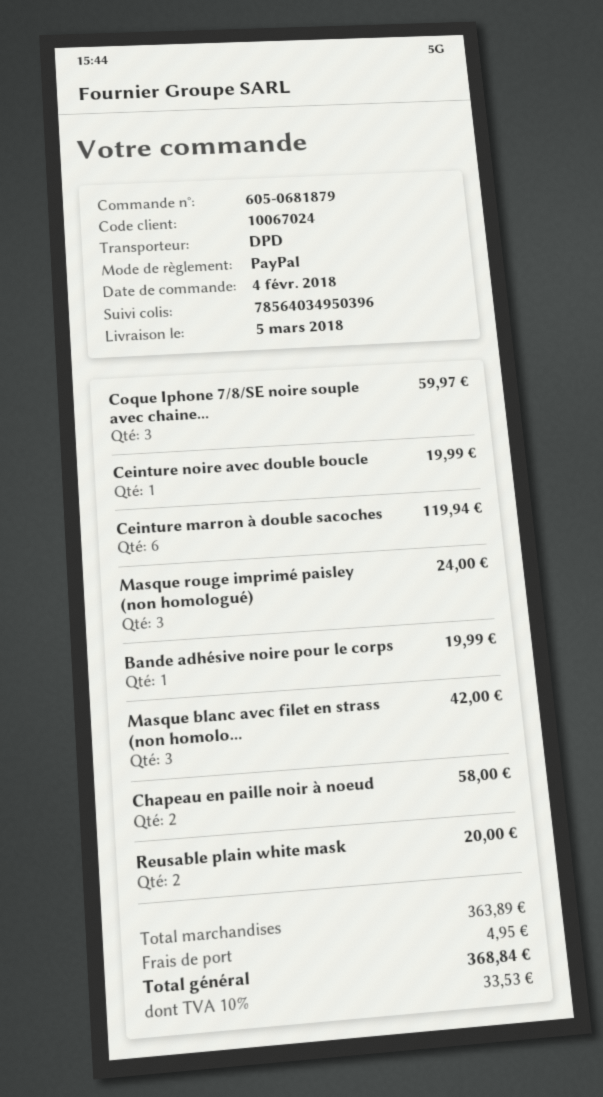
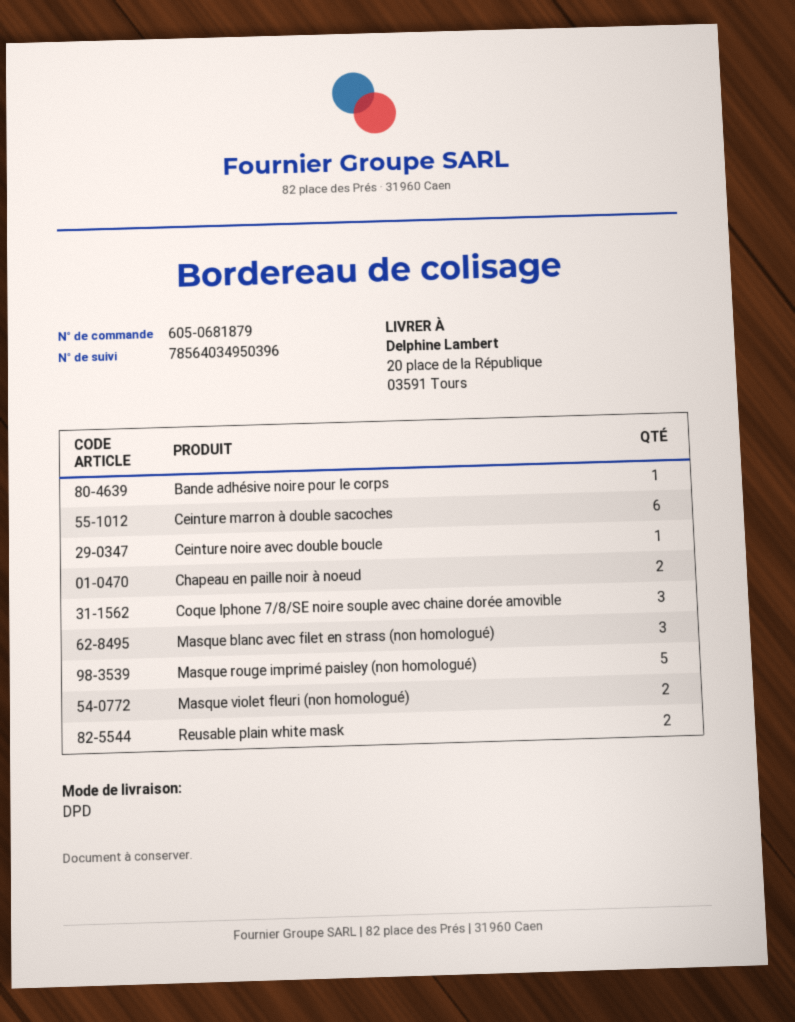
Masque rouge imprimé paisley (non homologué): 3 -> 5
Masque violet fleuri (non homologué): none -> 2

